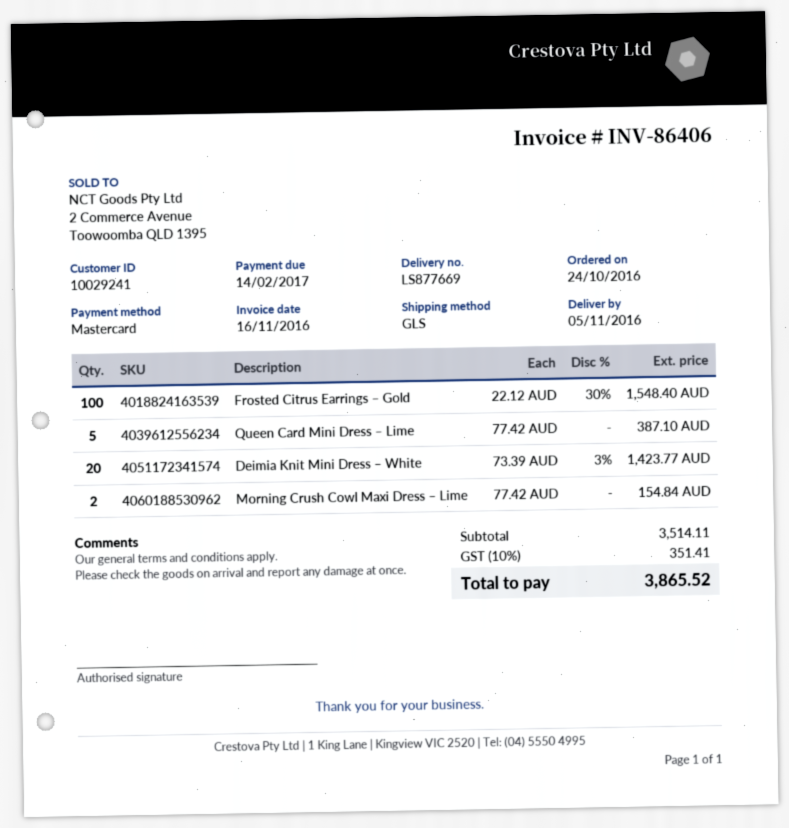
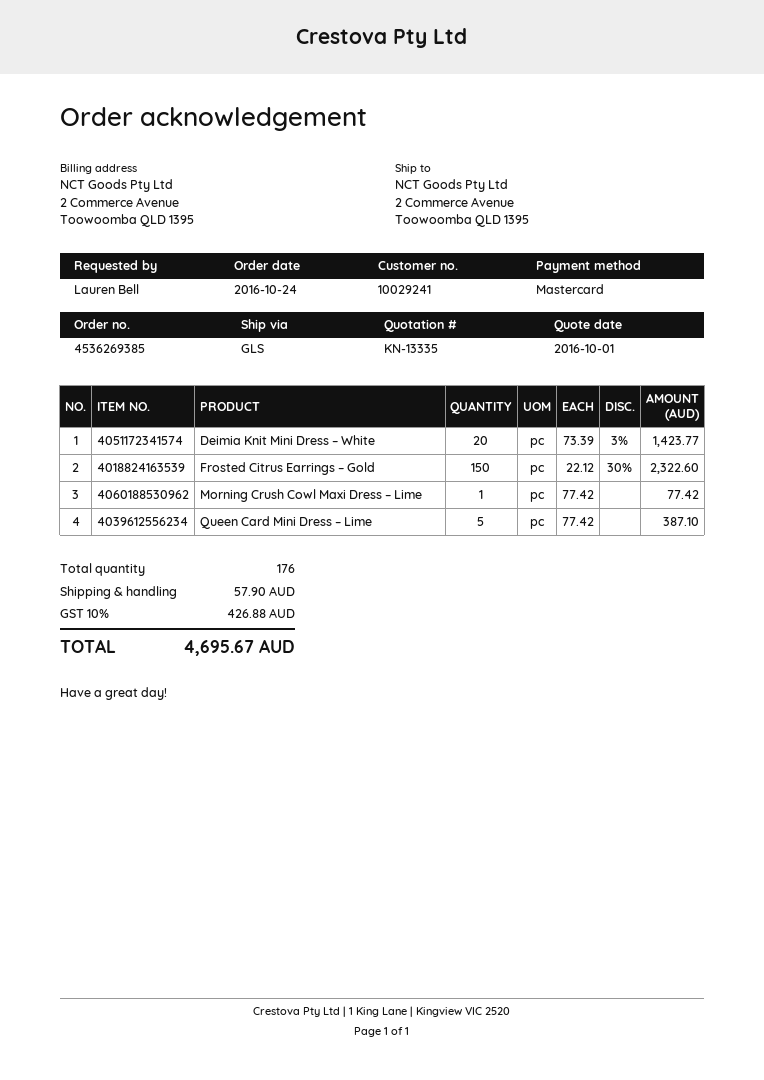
Frosted Citrus Earrings – Gold: 100 x 22.12 - 30% = 1548.40 -> 150 x 22.12 - 30% = 2322.60
Morning Crush Cowl Maxi Dress – Lime: 2 x 77.42 = 154.84 -> 1 x 77.42 = 77.42
shipping: none -> 57.90
tax: 10% = 351.41 -> 10% = 426.88
total: 3865.52 -> 4695.67

